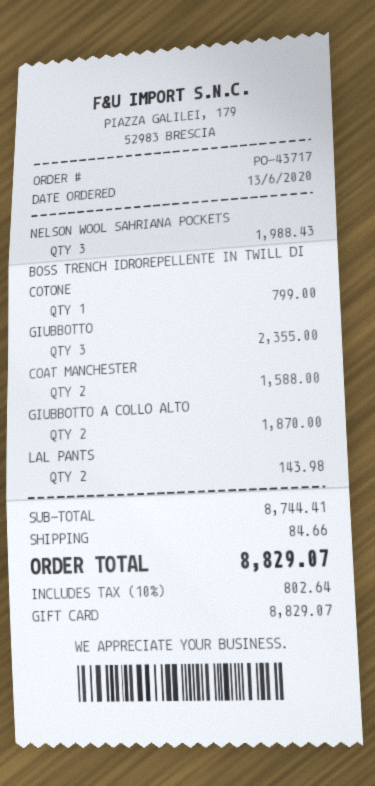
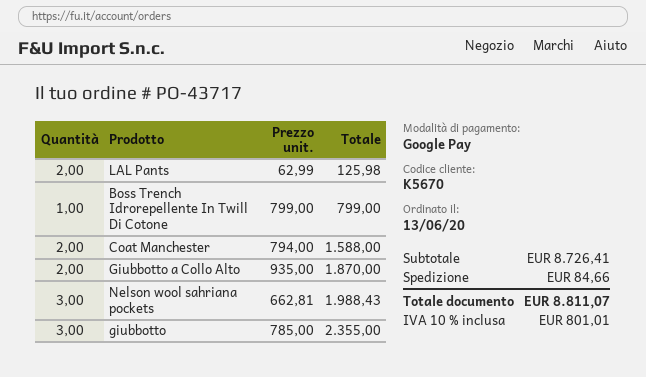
payment method: gift card -> Google Pay
LAL PANTS: 2 for 143.98 -> 2 for 125.98
subtotal: 8744.41 -> 8726.41
tax: 10% = 802.64 -> 10% = 801.01
total: 8829.07 -> 8811.07

